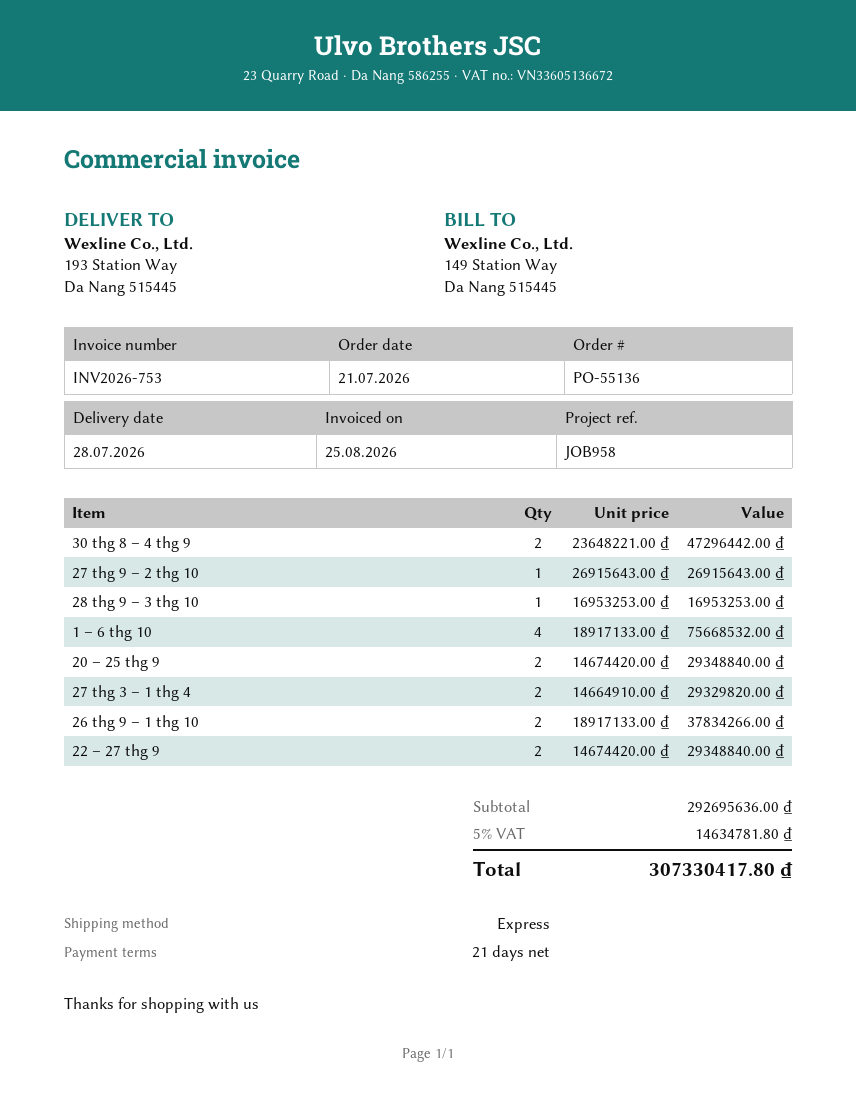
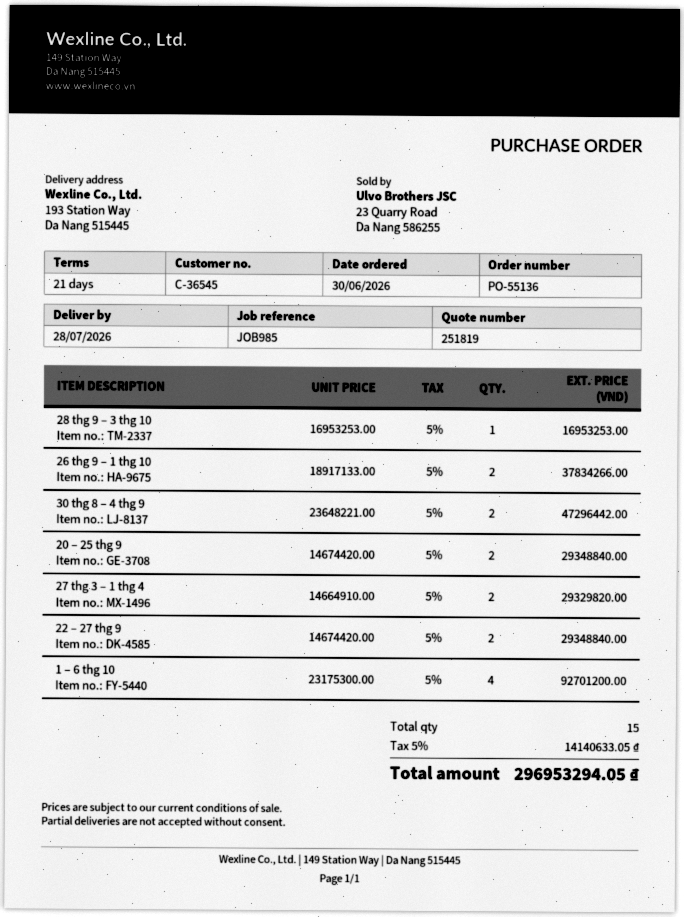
order date: 2026-07-21 -> 2026-06-30
reference: JOB958 -> JOB985
27 thg 9 – 2 thg 10: 1 x 26915643.00 = 26915643.00 -> none
1 – 6 thg 10: 4 x 18917133.00 = 75668532.00 -> 4 x 23175300.00 = 92701200.00
tax: 5% = 14634781.80 -> 5% = 14140633.05
total: 307330417.80 -> 296953294.05

